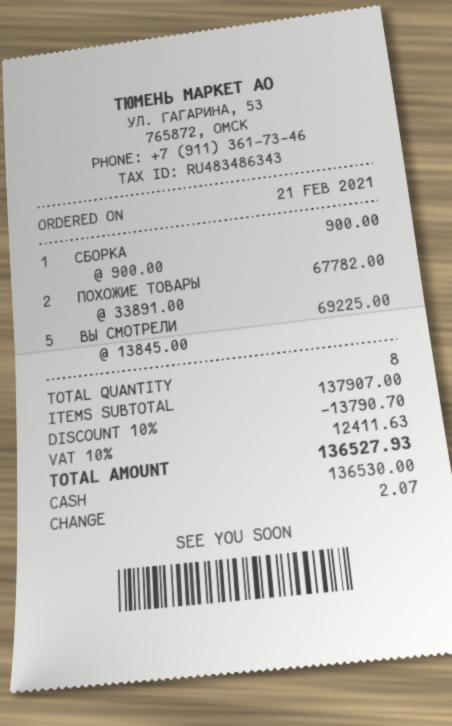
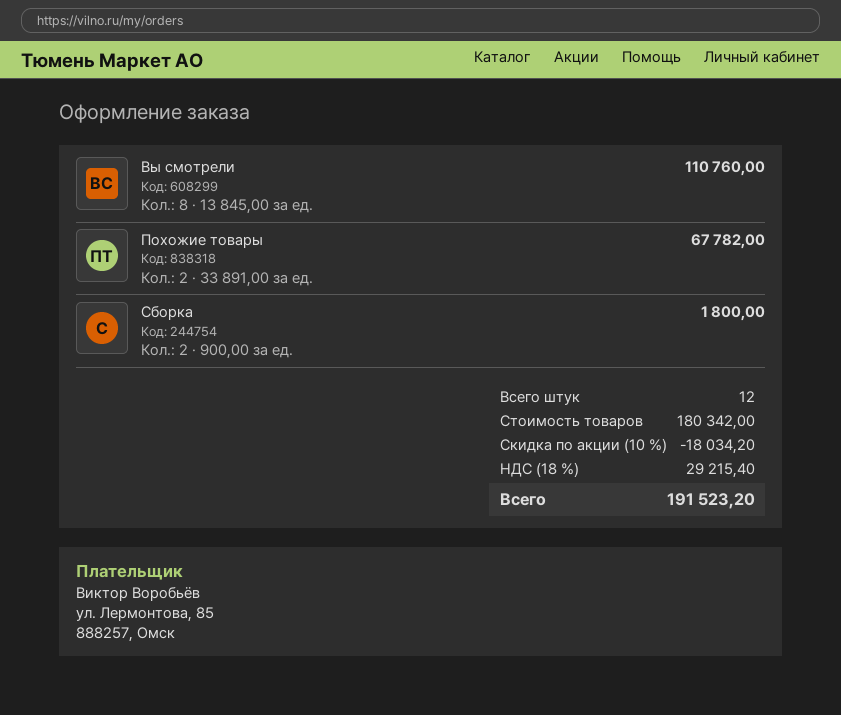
СБОРКА: 1 x 900.00 = 900.00 -> 2 x 900.00 = 1800.00
ВЫ СМОТРЕЛИ: 5 x 13845.00 = 69225.00 -> 8 x 13845.00 = 110760.00
total quantity: 8 -> 12
subtotal: 137907.00 -> 180342.00
discount: 10% = 13790.70 -> 10% = 18034.20
tax: 10% = 12411.63 -> 18% = 29215.40
total: 136527.93 -> 191523.20

